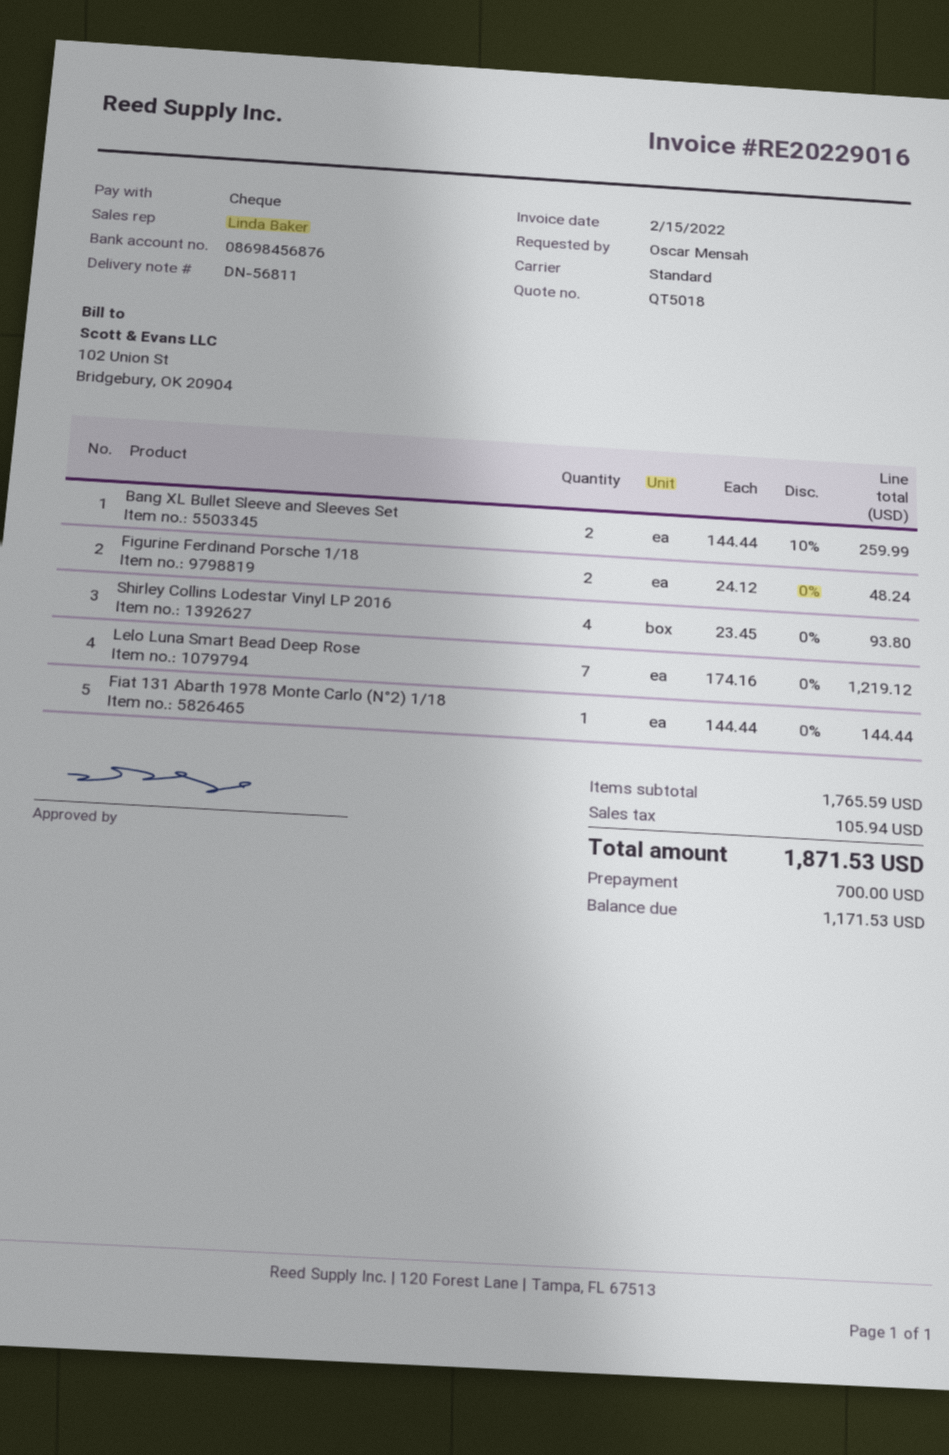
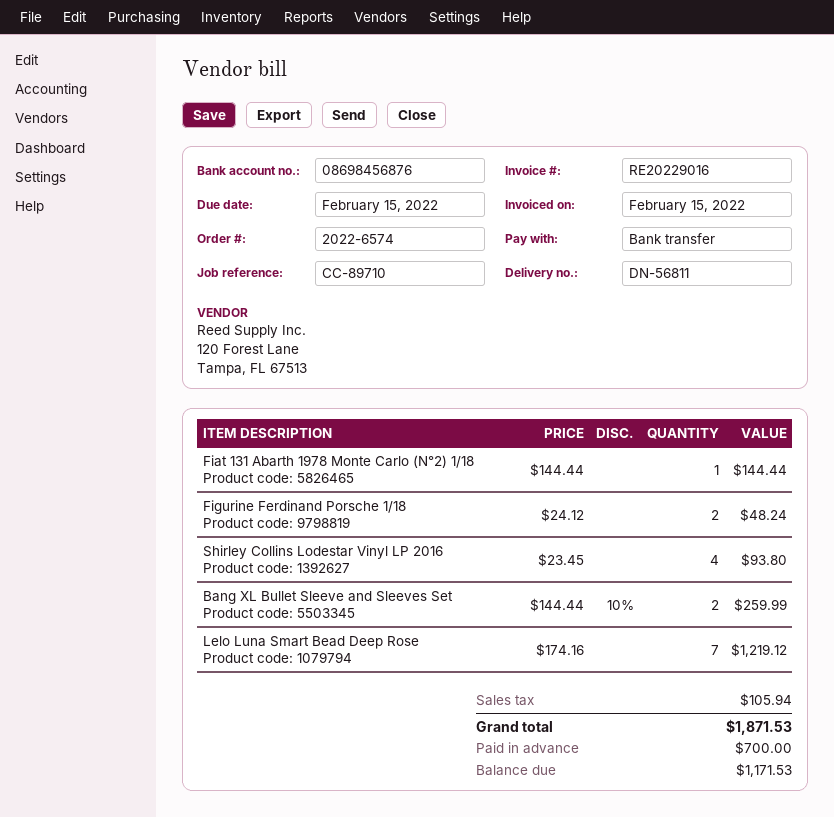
payment method: cheque -> bank transfer

